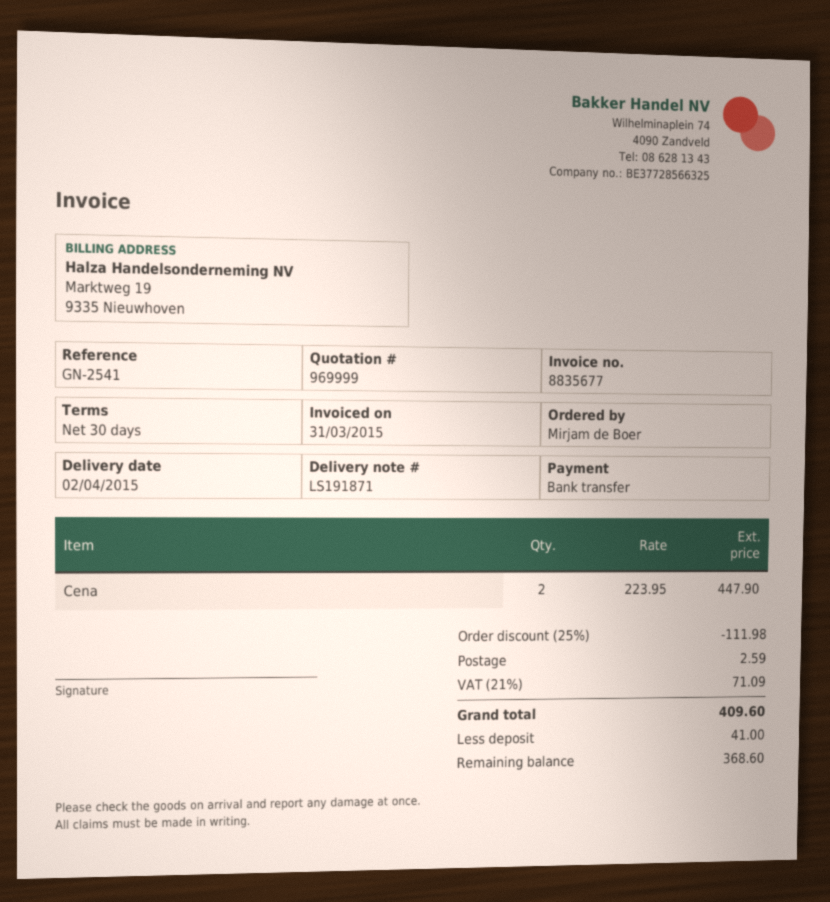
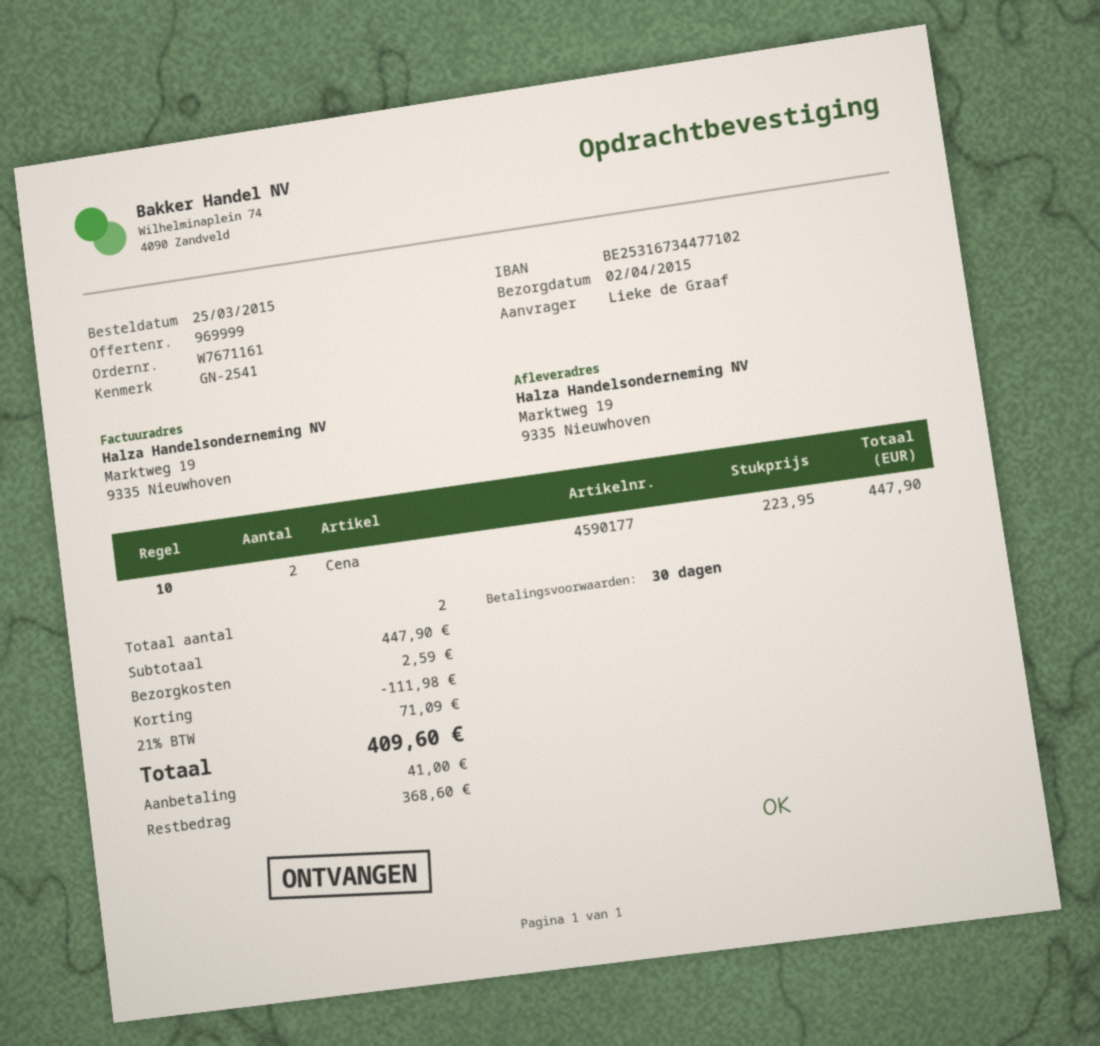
ordered by: Mirjam de Boer -> Lieke de Graaf

